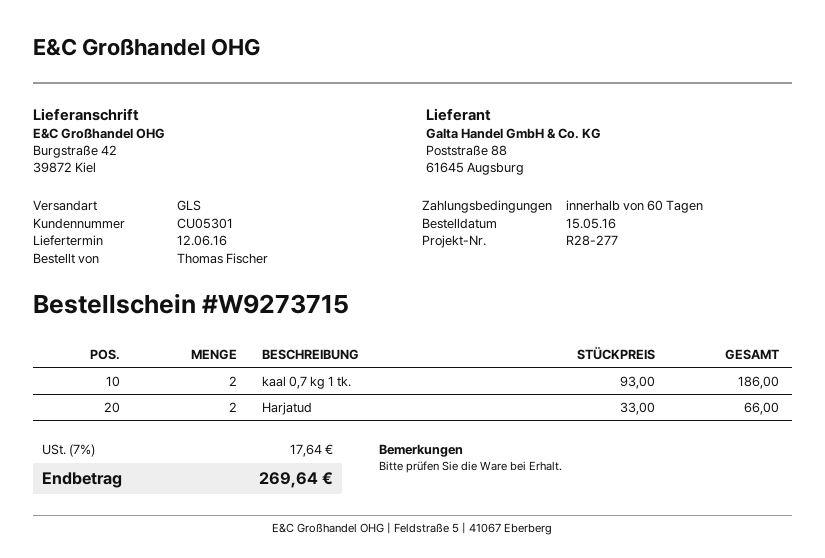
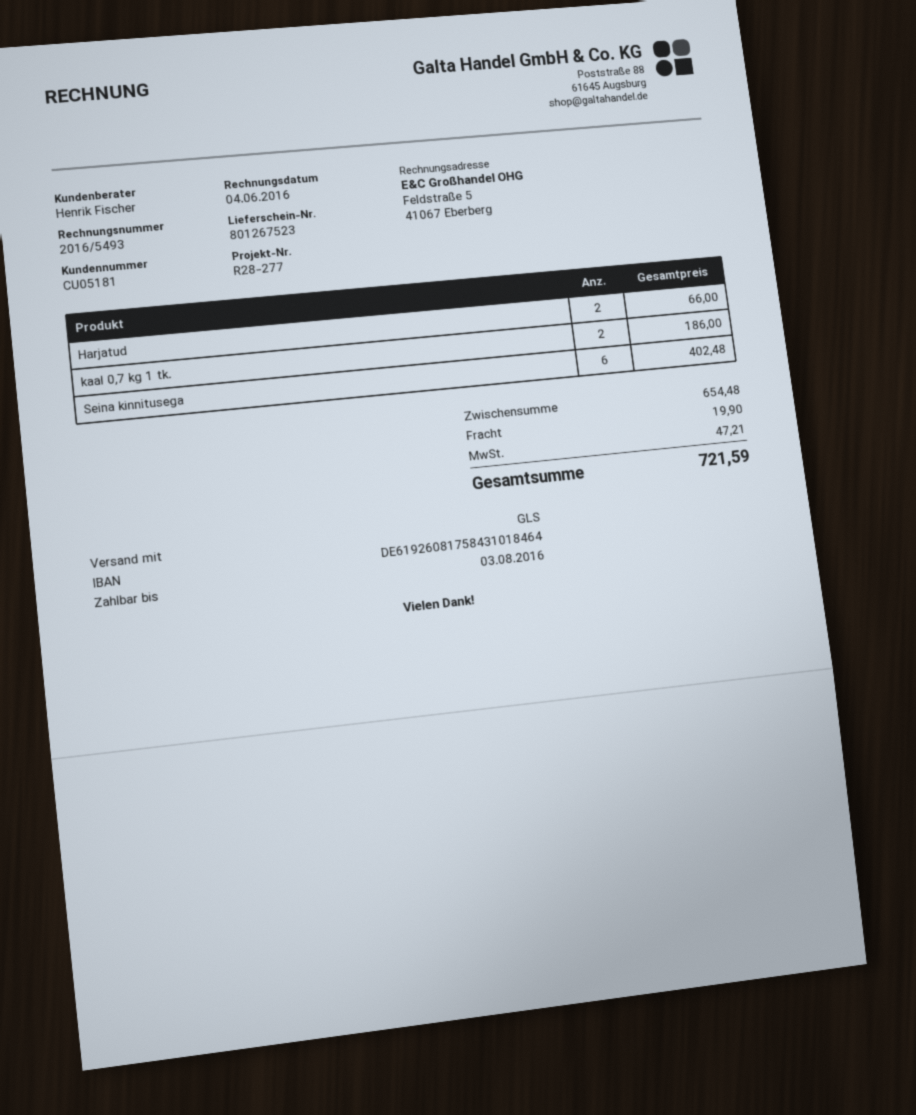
customer number: CU05301 -> CU05181
Seina kinnitusega: none -> 6 for 402.48
shipping: none -> 19.90
tax: 17.64 -> 47.21
total: 269.64 -> 721.59

